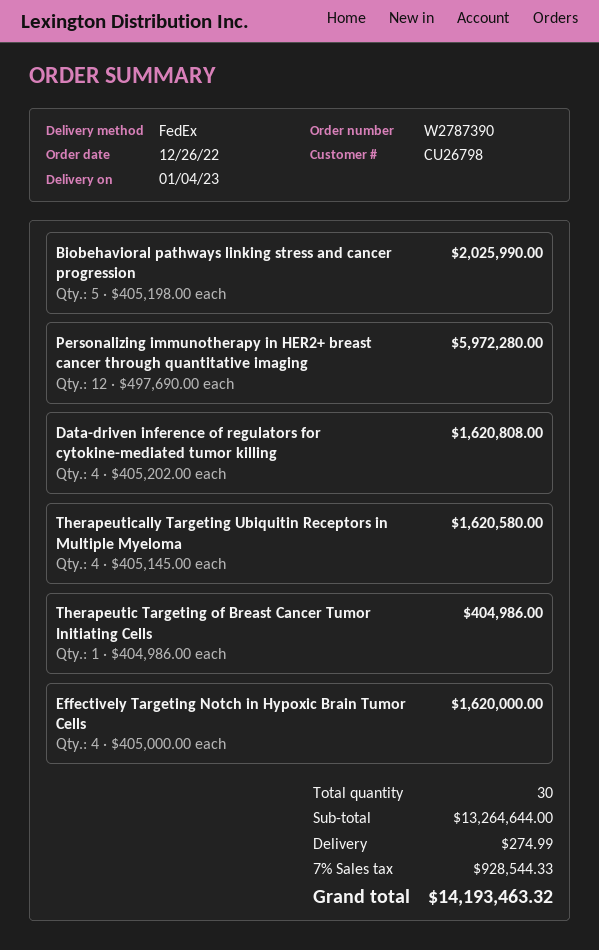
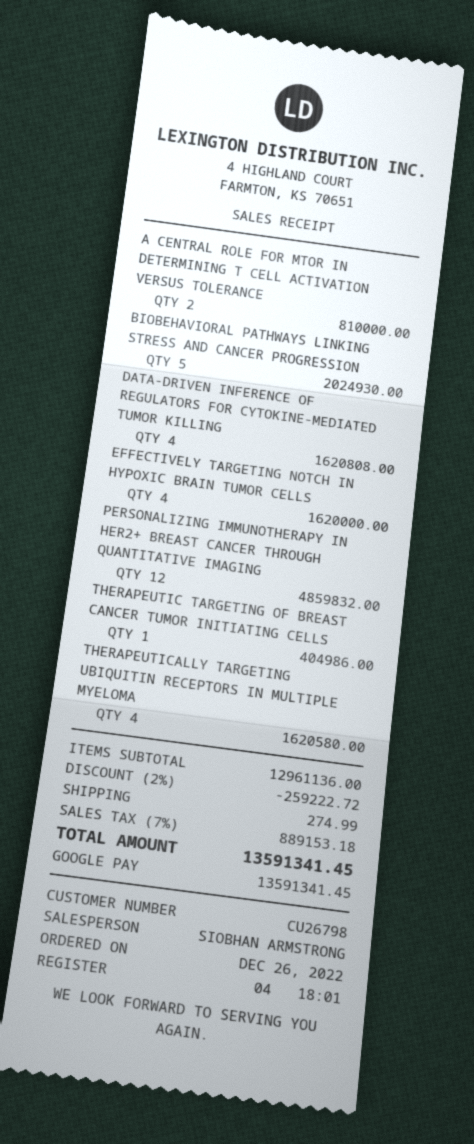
Biobehavioral pathways linking stress and cancer progression: 5 for 2025990.00 -> 5 for 2024930.00
Personalizing immunotherapy in HER2+ breast cancer through quantitative imaging: 12 for 5972280.00 -> 12 for 4859832.00
A CENTRAL ROLE FOR MTOR IN DETERMINING T CELL ACTIVATION VERSUS TOLERANCE: none -> 2 for 810000.00
subtotal: 13264644.00 -> 12961136.00
discount: none -> 2% = 259222.72
tax: 7% = 928544.33 -> 7% = 889153.18
total: 14193463.32 -> 13591341.45

